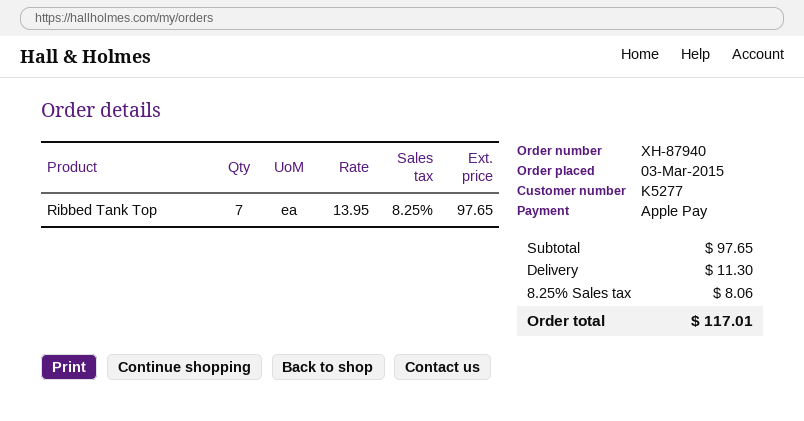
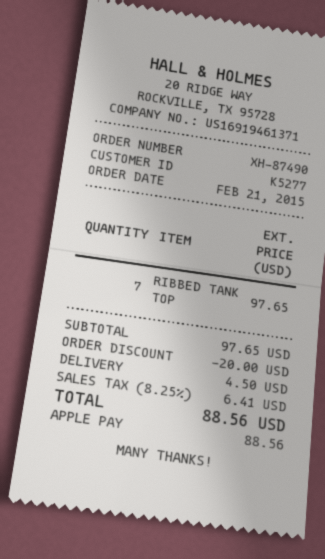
order number: XH-87940 -> XH-87490
order date: 2015-03-03 -> 2015-02-21
discount: none -> 20.00
shipping: 11.30 -> 4.50
tax: 8.25% = 8.06 -> 8.25% = 6.41
total: 117.01 -> 88.56

